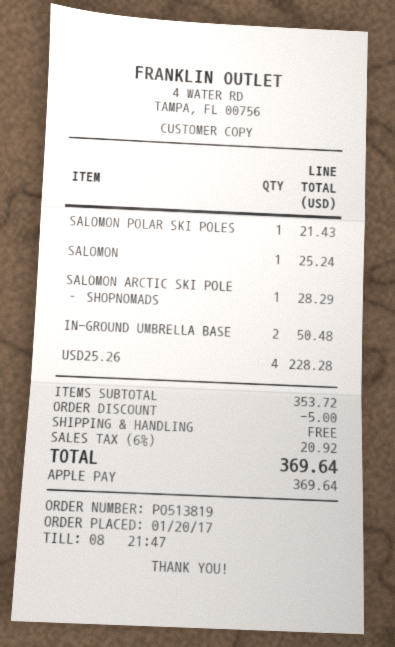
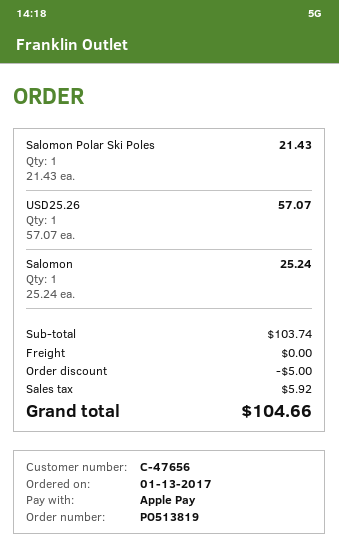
order date: 2017-01-20 -> 2017-01-13
SALOMON ARCTIC SKI POLE – SHOPNOMADS: 1 for 28.29 -> none
IN-GROUND UMBRELLA BASE: 2 for 50.48 -> none
USD25.26: 4 for 228.28 -> 1 for 57.07
subtotal: 353.72 -> 103.74
tax: 20.92 -> 5.92
total: 369.64 -> 104.66

